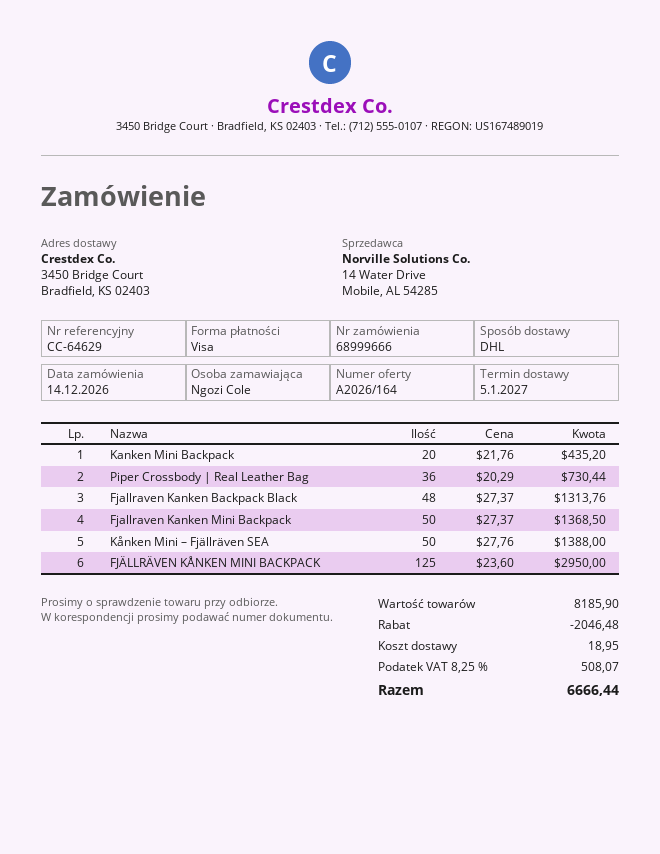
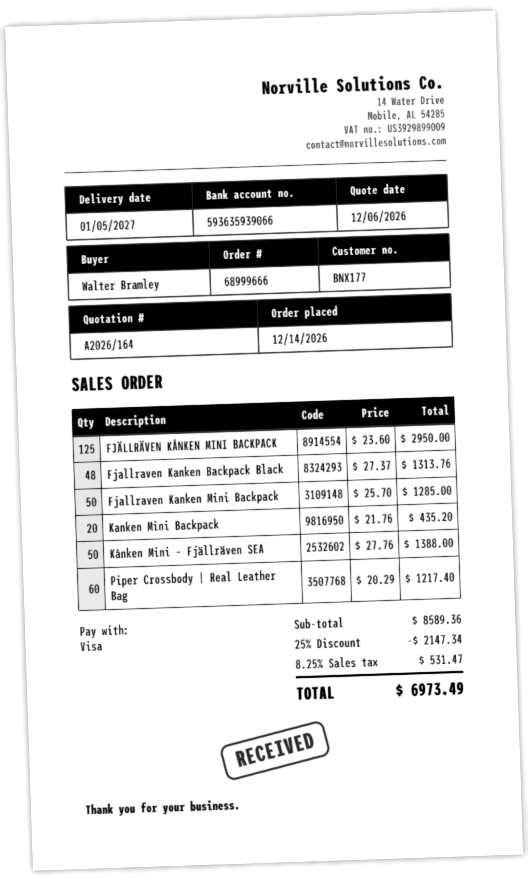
ordered by: Ngozi Cole -> Walter Bramley
Piper Crossbody | Real Leather Bag: 36 x 20.29 = 730.44 -> 60 x 20.29 = 1217.40
Fjallraven Kanken Mini Backpack: 50 x 27.37 = 1368.50 -> 50 x 25.70 = 1285.00
subtotal: 8185.90 -> 8589.36
discount: 2046.48 -> 2147.34
shipping: 18.95 -> none
tax: 8.25% = 508.07 -> 8.25% = 531.47
total: 6666.44 -> 6973.49

